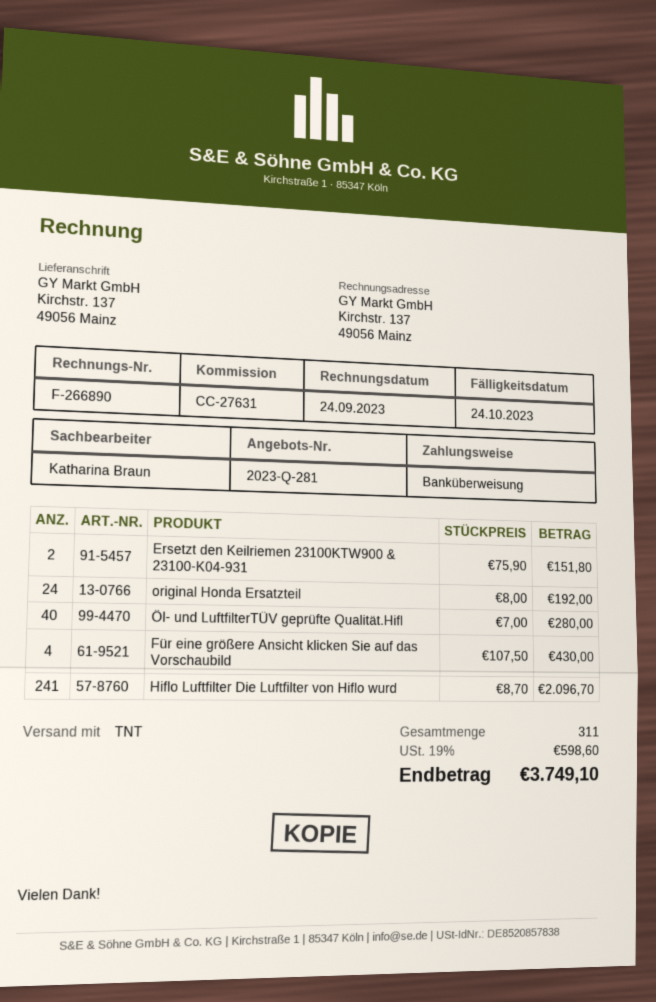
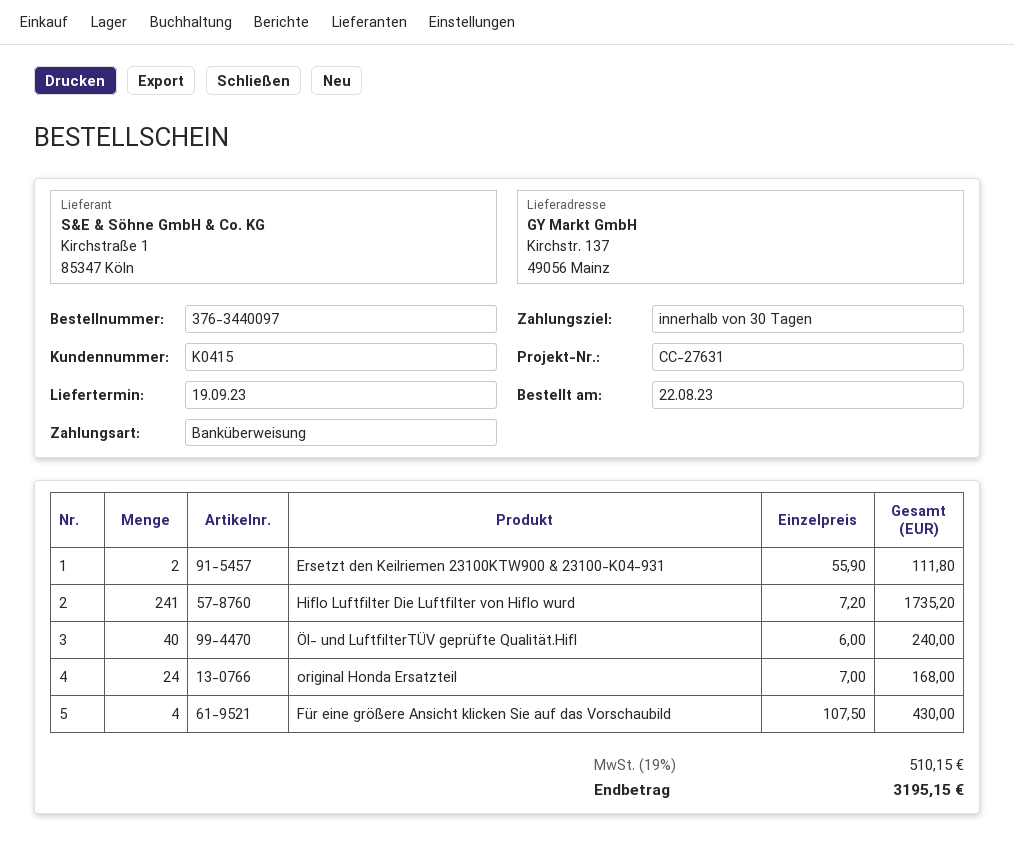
Ersetzt den Keilriemen 23100KTW900 & 23100-K04-931: 2 x 75.90 = 151.80 -> 2 x 55.90 = 111.80
original Honda Ersatzteil: 24 x 8.00 = 192.00 -> 24 x 7.00 = 168.00
Öl- und LuftfilterTÜV geprüfte Qualität.Hifl: 40 x 7.00 = 280.00 -> 40 x 6.00 = 240.00
Hiflo Luftfilter Die Luftfilter von Hiflo wurd: 241 x 8.70 = 2096.70 -> 241 x 7.20 = 1735.20
tax: 19% = 598.60 -> 19% = 510.15
total: 3749.10 -> 3195.15

